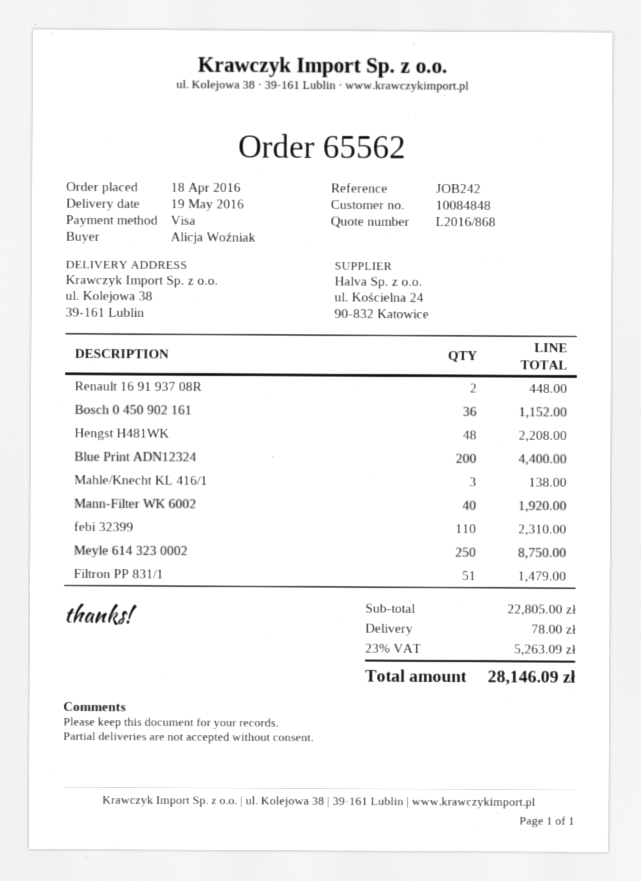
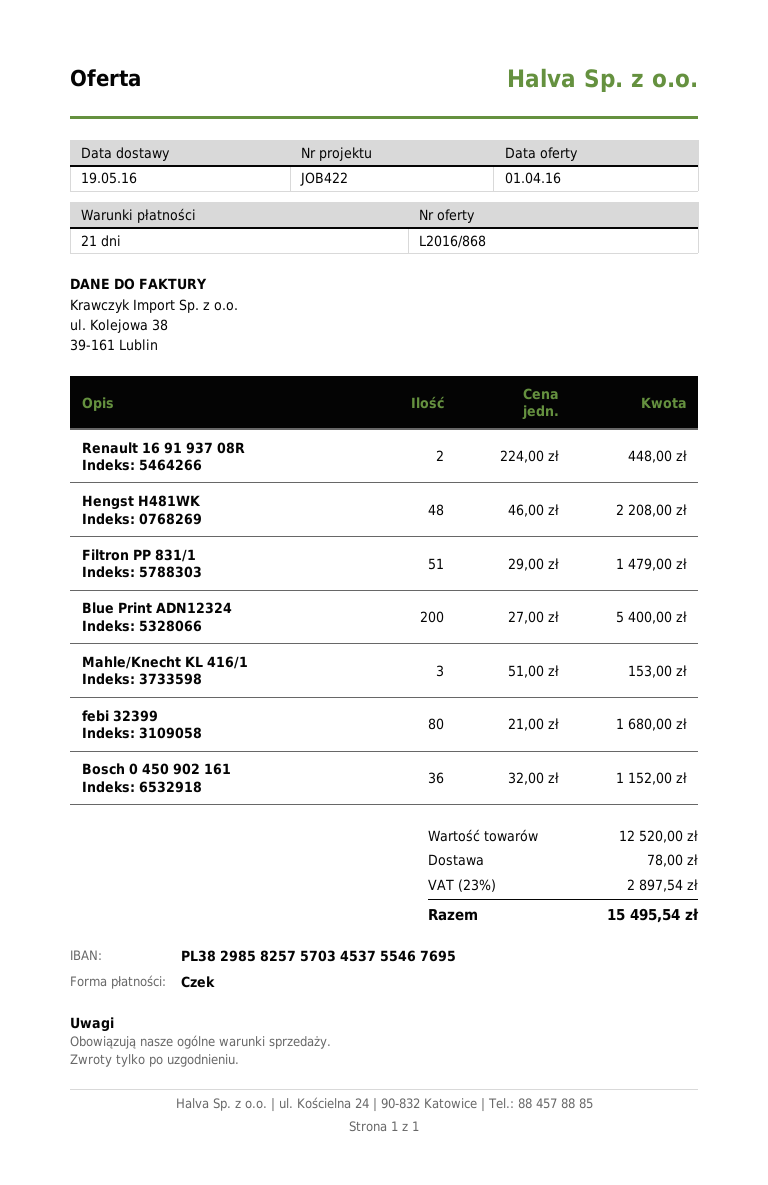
reference: JOB242 -> JOB422
payment method: Visa -> cheque
Blue Print ADN12324: 200 for 4400.00 -> 200 for 5400.00
Mahle/Knecht KL 416/1: 3 for 138.00 -> 3 for 153.00
Mann-Filter WK 6002: 40 for 1920.00 -> none
febi 32399: 110 for 2310.00 -> 80 for 1680.00
Meyle 614 323 0002: 250 for 8750.00 -> none
subtotal: 22805.00 -> 12520.00
tax: 23% = 5263.09 -> 23% = 2897.54
total: 28146.09 -> 15495.54

